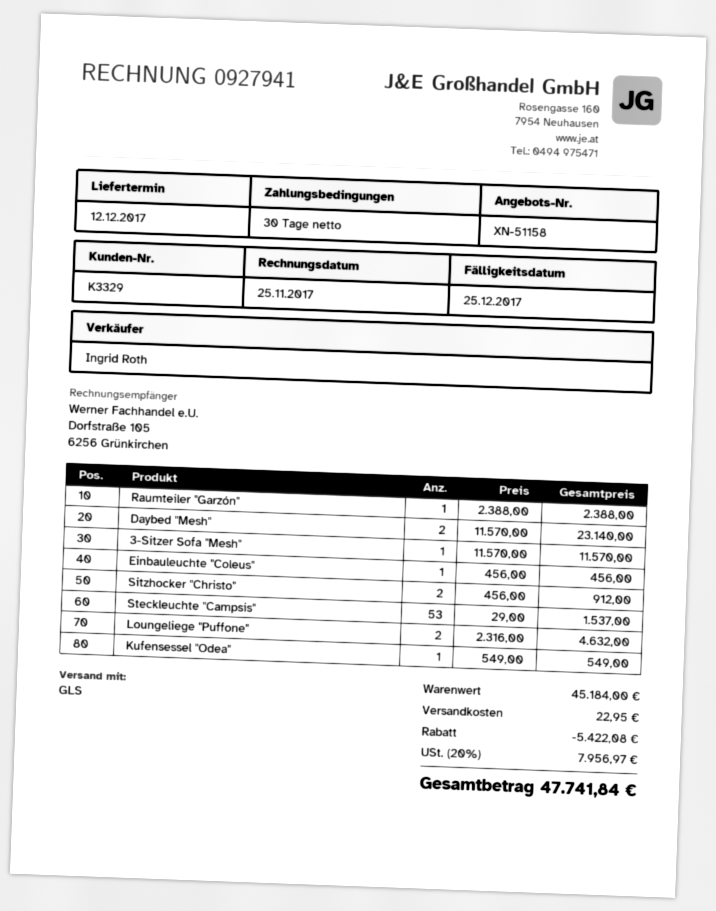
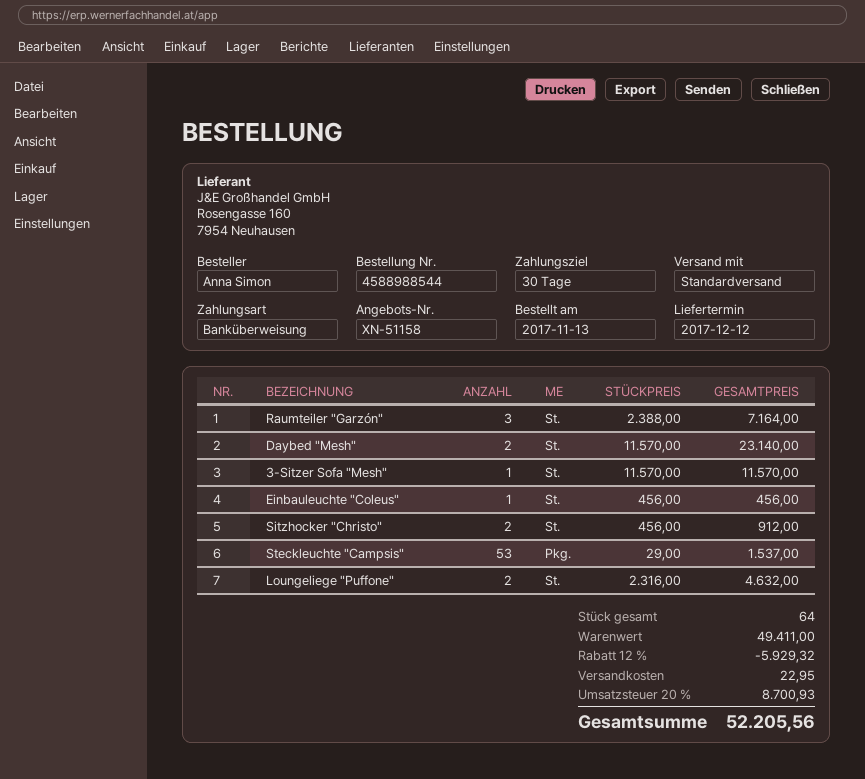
shipping method: GLS -> standard
Raumteiler "Garzón": 1 x 2388.00 = 2388.00 -> 3 x 2388.00 = 7164.00
Kufensessel "Odea": 1 x 549.00 = 549.00 -> none
subtotal: 45184.00 -> 49411.00
discount: 5422.08 -> 5929.32
tax: 20% = 7956.97 -> 20% = 8700.93
total: 47741.84 -> 52205.56

